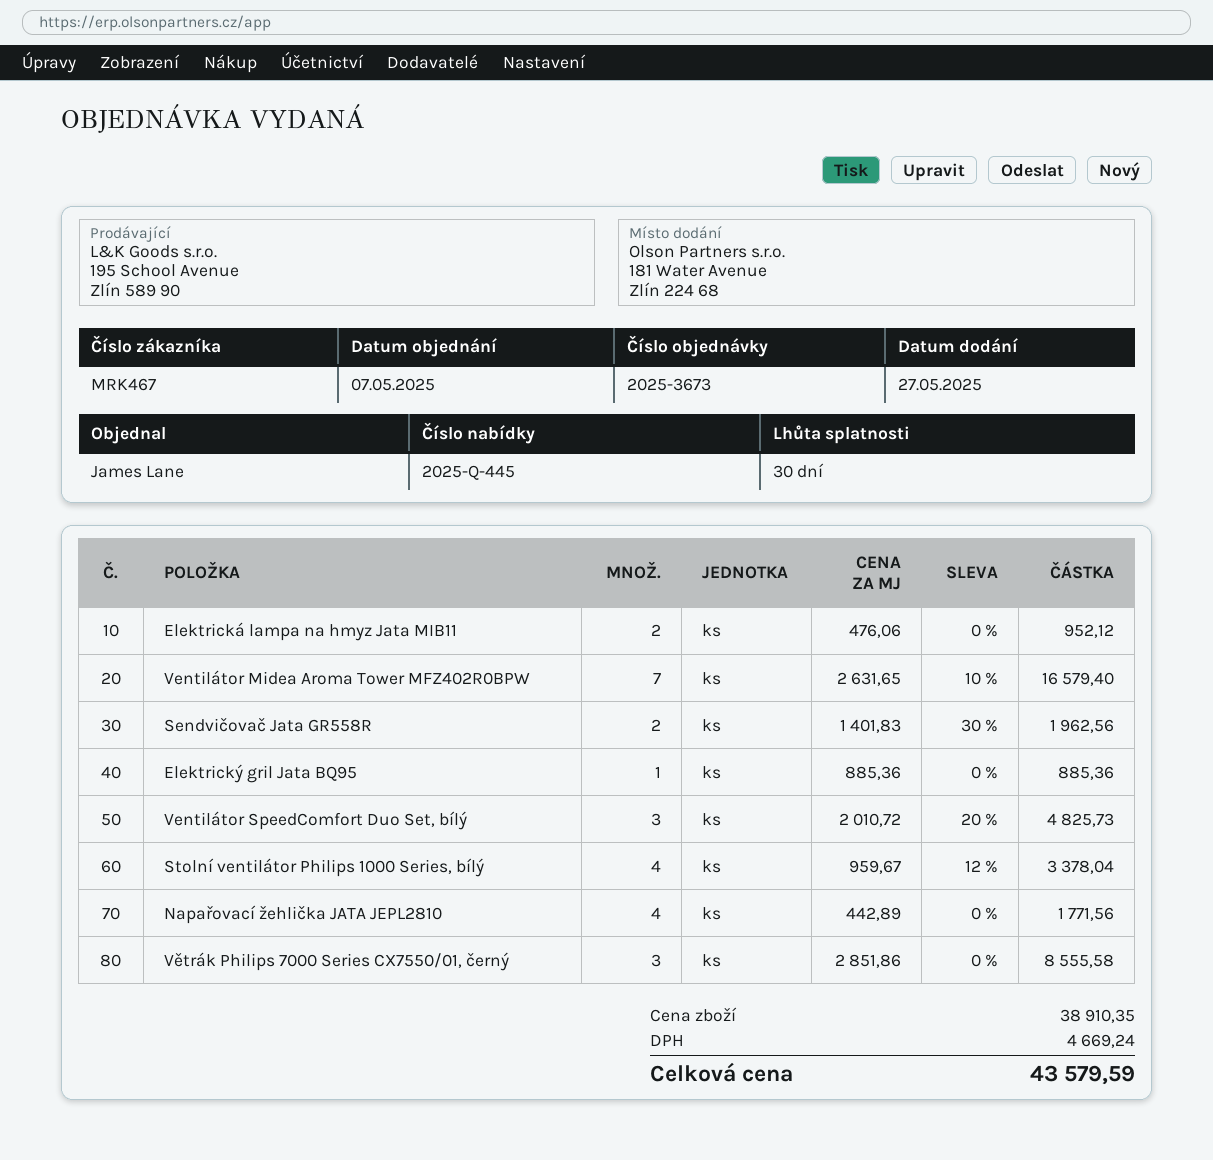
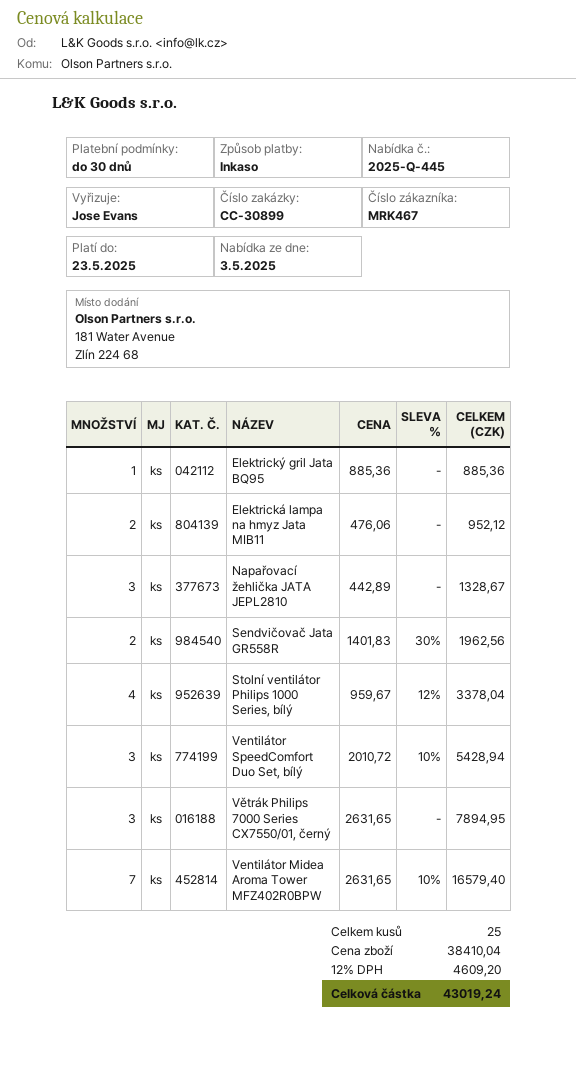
Ventilátor SpeedComfort Duo Set, bílý: 3 x 2010.72 - 20% = 4825.73 -> 3 x 2010.72 - 10% = 5428.94
Napařovací žehlička JATA JEPL2810: 4 x 442.89 = 1771.56 -> 3 x 442.89 = 1328.67
Větrák Philips 7000 Series CX7550/01, černý: 3 x 2851.86 = 8555.58 -> 3 x 2631.65 = 7894.95
subtotal: 38910.35 -> 38410.04
tax: 4669.24 -> 4609.20
total: 43579.59 -> 43019.24

